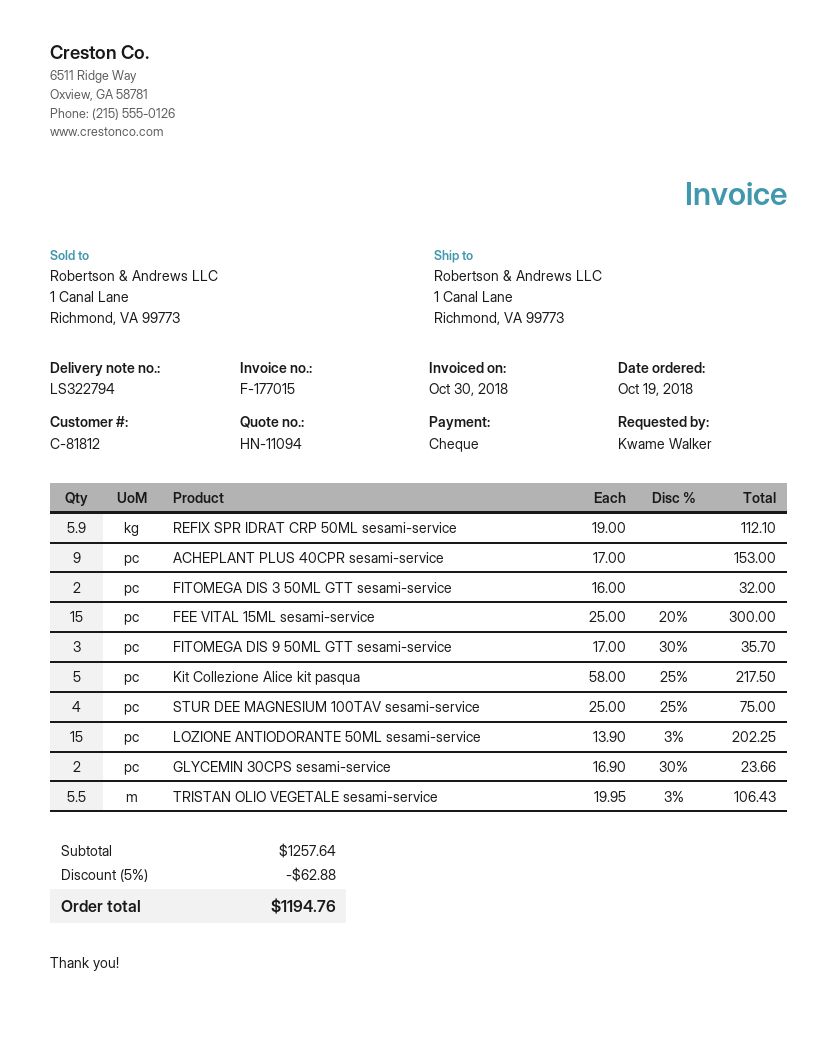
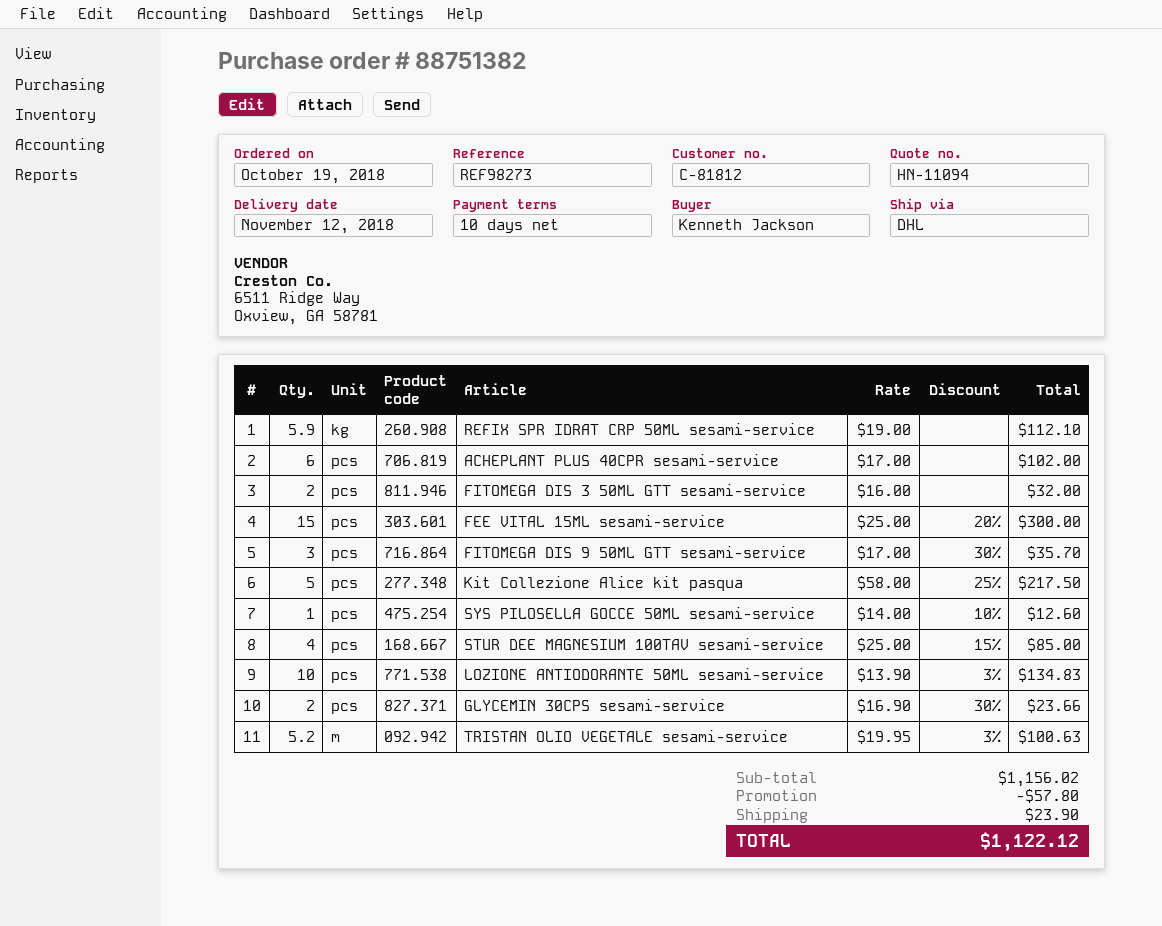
ordered by: Kwame Walker -> Kenneth Jackson
ACHEPLANT PLUS 40CPR sesami-service: 9 x 17.00 = 153.00 -> 6 x 17.00 = 102.00
STUR DEE MAGNESIUM 100TAV sesami-service: 4 x 25.00 - 25% = 75.00 -> 4 x 25.00 - 15% = 85.00
LOZIONE ANTIODORANTE 50ML sesami-service: 15 x 13.90 - 3% = 202.25 -> 10 x 13.90 - 3% = 134.83
TRISTAN OLIO VEGETALE sesami-service: 5.5 x 19.95 - 3% = 106.43 -> 5.2 x 19.95 - 3% = 100.63
SYS PILOSELLA GOCCE 50ML sesami-service: none -> 1 x 14.00 - 10% = 12.60
subtotal: 1257.64 -> 1156.02
discount: 62.88 -> 57.80
shipping: none -> 23.90
total: 1194.76 -> 1122.12

